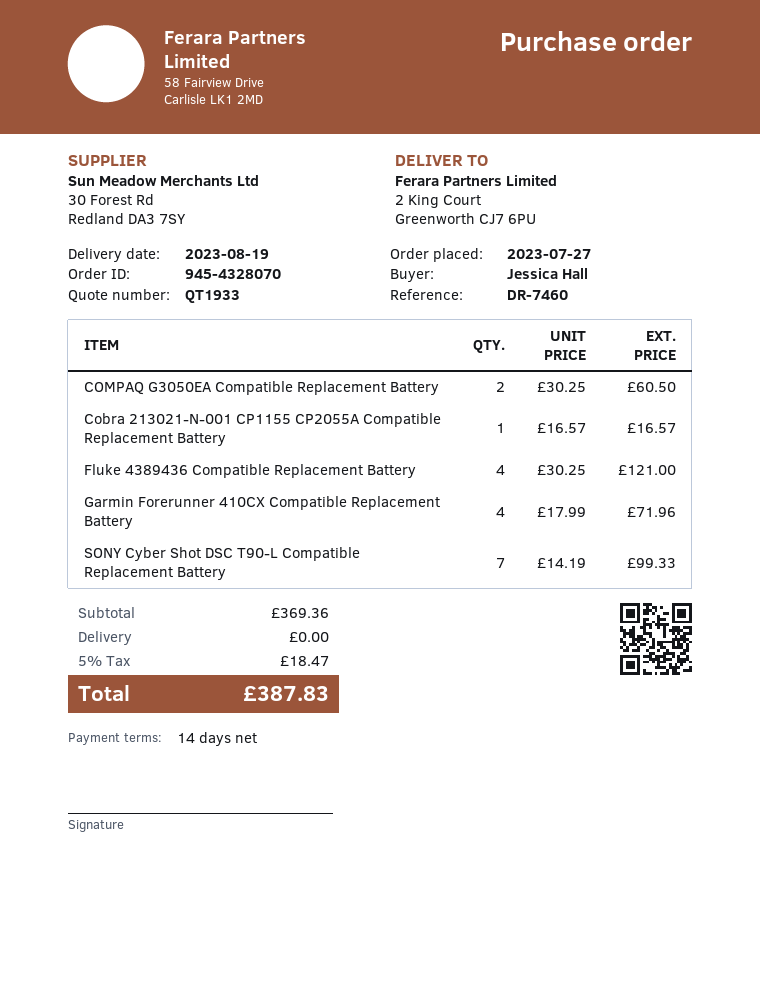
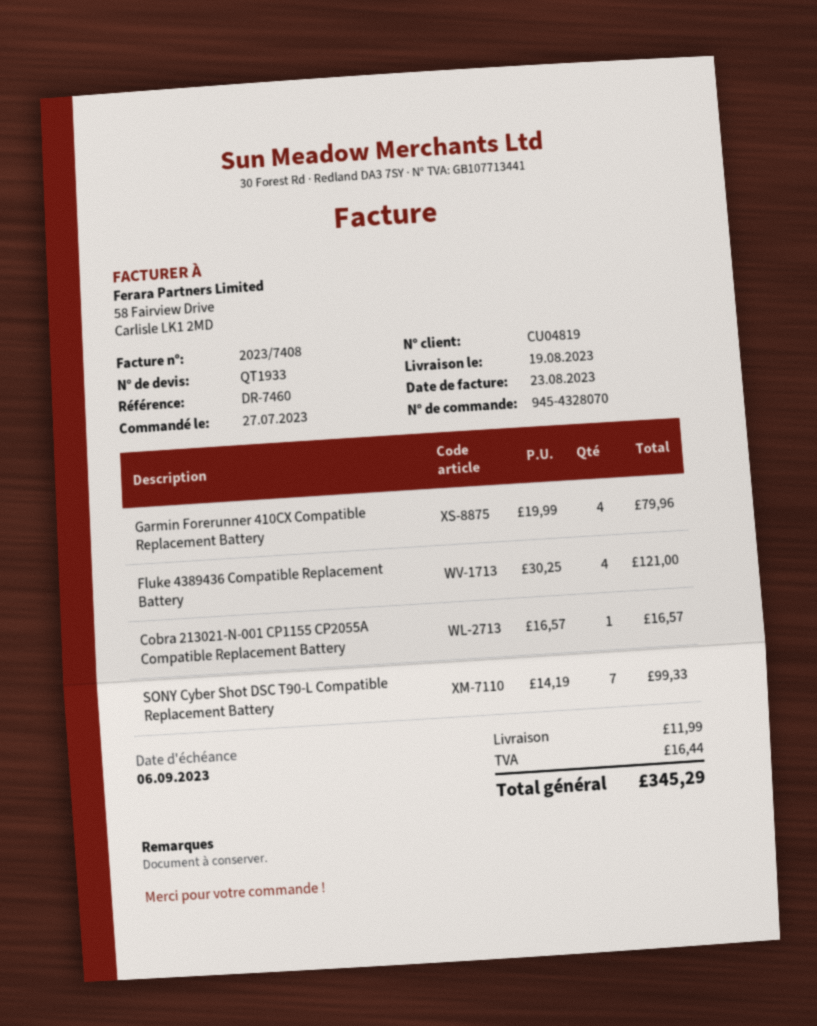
COMPAQ G3050EA Compatible Replacement Battery: 2 x 30.25 = 60.50 -> none
Garmin Forerunner 410CX Compatible Replacement Battery: 4 x 17.99 = 71.96 -> 4 x 19.99 = 79.96
shipping: 0.00 -> 11.99
tax: 18.47 -> 16.44
total: 387.83 -> 345.29

